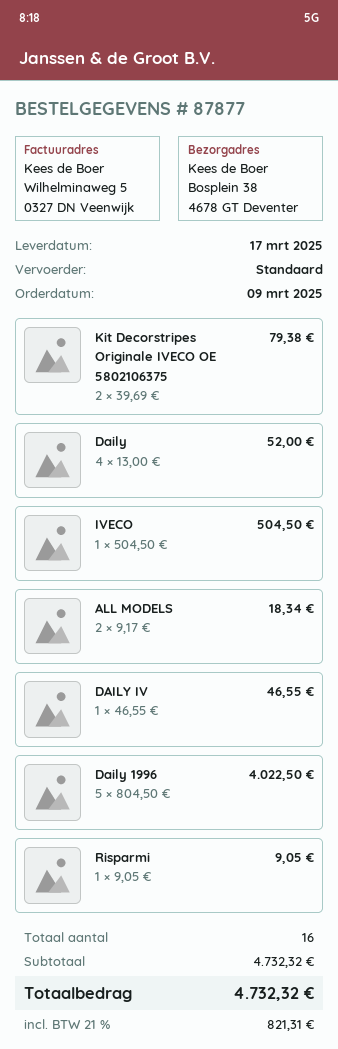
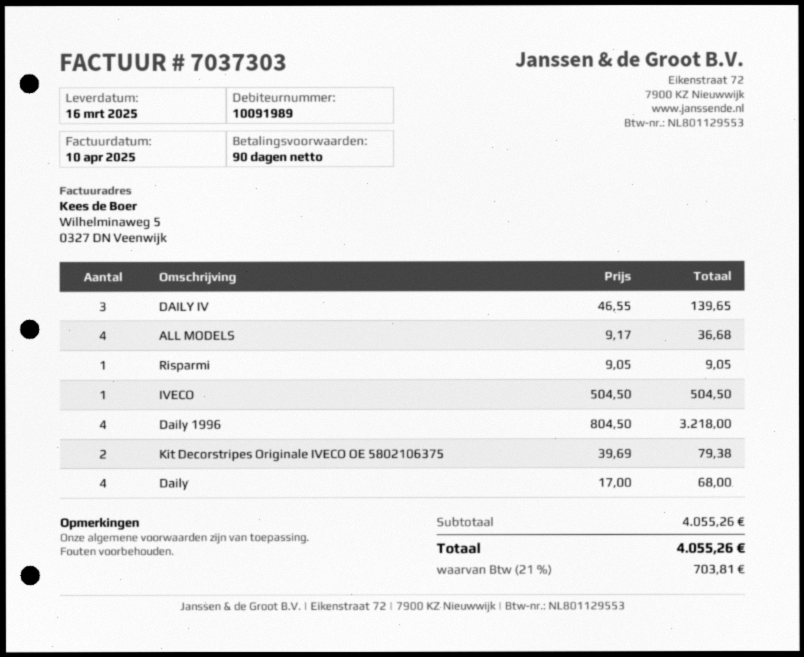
delivery date: 2025-03-17 -> 2025-03-16
Daily: 4 x 13.00 = 52.00 -> 4 x 17.00 = 68.00
ALL MODELS: 2 x 9.17 = 18.34 -> 4 x 9.17 = 36.68
DAILY IV: 1 x 46.55 = 46.55 -> 3 x 46.55 = 139.65
Daily 1996: 5 x 804.50 = 4022.50 -> 4 x 804.50 = 3218.00
subtotal: 4732.32 -> 4055.26
tax: 21% = 821.31 -> 21% = 703.81
total: 4732.32 -> 4055.26

